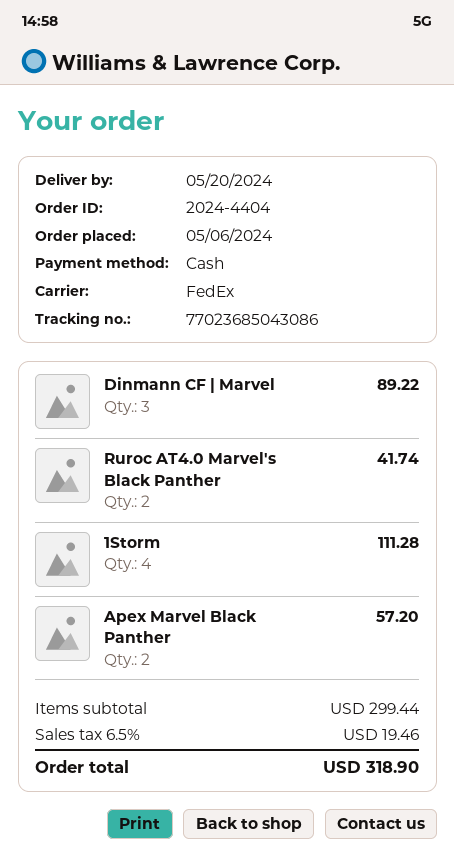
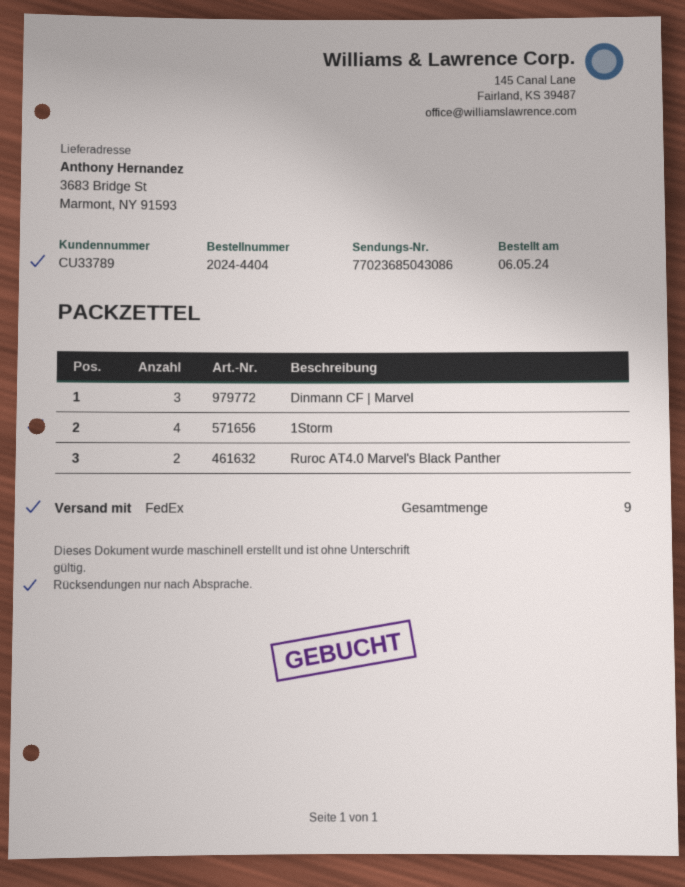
Apex Marvel Black Panther: 2 -> none

